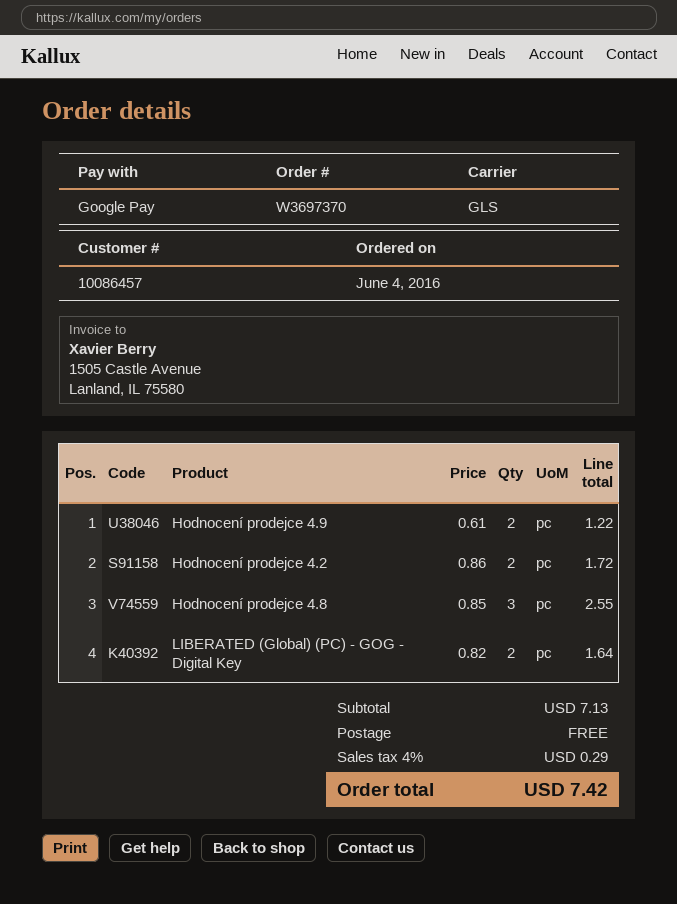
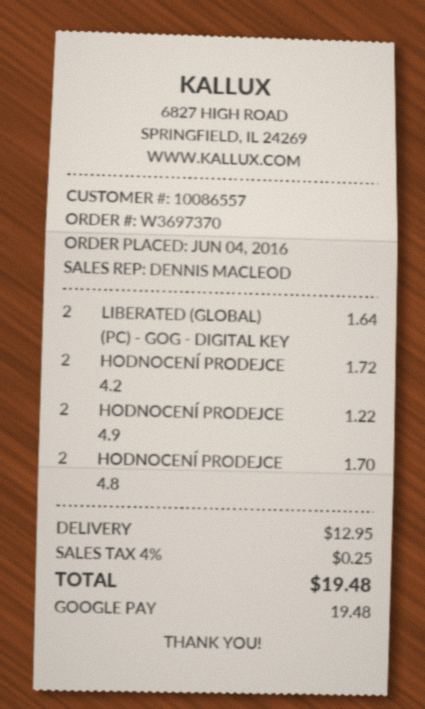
customer number: 10086457 -> 10086557
Hodnocení prodejce 4.8: 3 for 2.55 -> 2 for 1.70
shipping: 0.00 -> 12.95
tax: 4% = 0.29 -> 4% = 0.25
total: 7.42 -> 19.48

